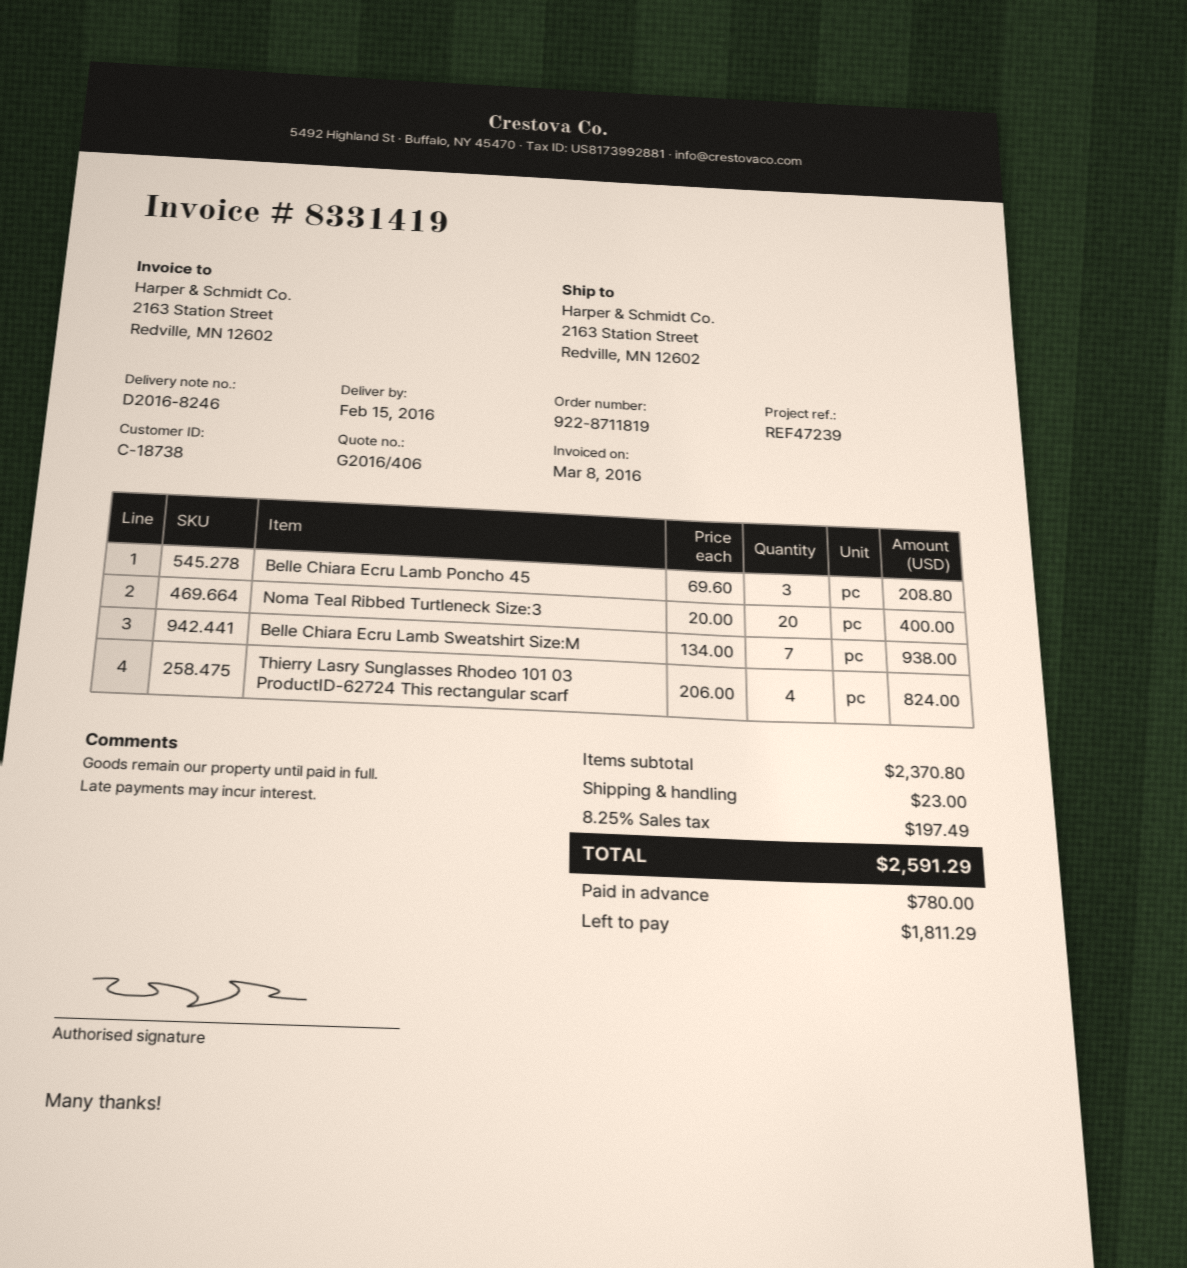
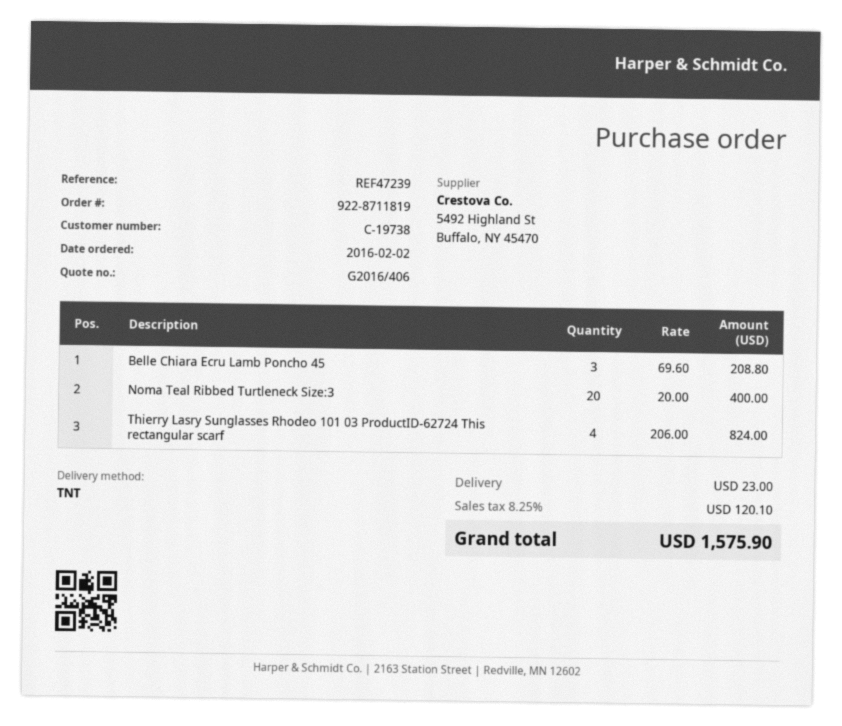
customer number: C-18738 -> C-19738
Belle Chiara Ecru Lamb Sweatshirt Size:M: 7 x 134.00 = 938.00 -> none
tax: 8.25% = 197.49 -> 8.25% = 120.10
total: 2591.29 -> 1575.90

